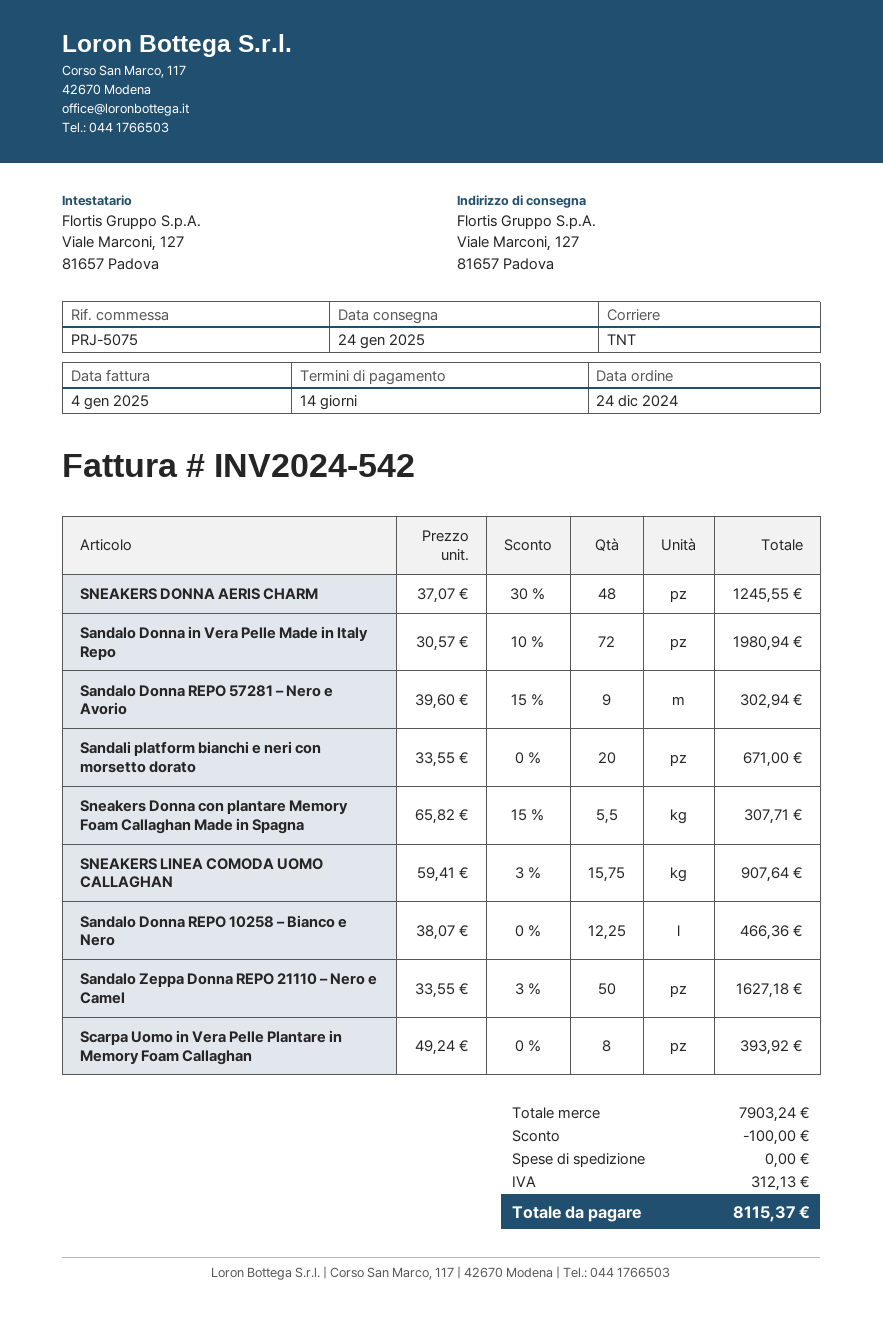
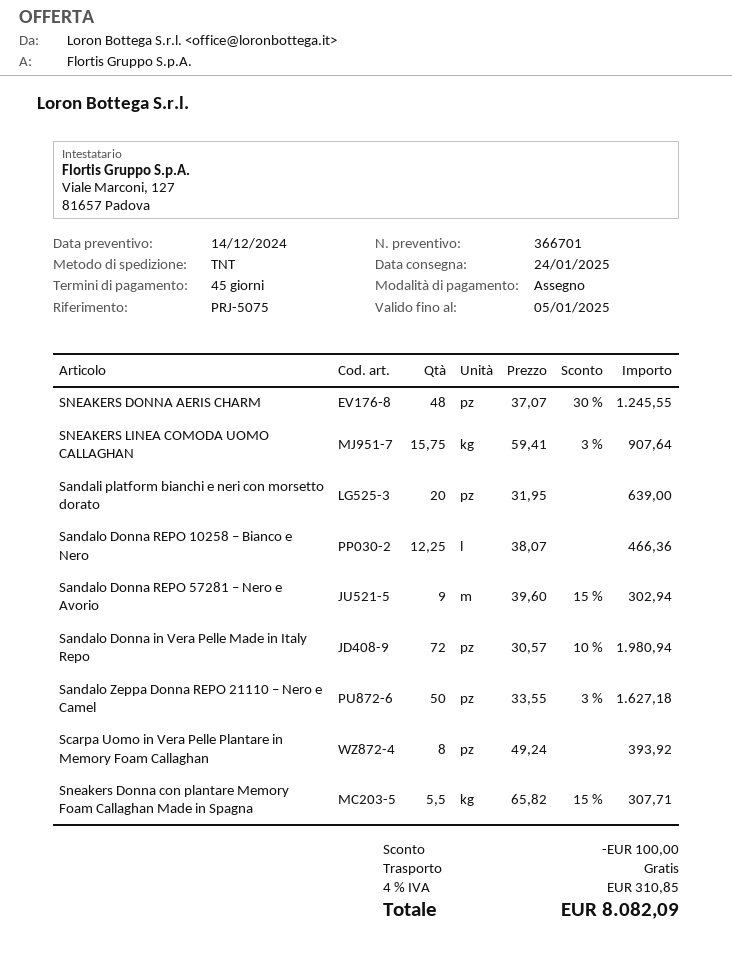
payment terms: 14 days -> 45 days
Sandali platform bianchi e neri con morsetto dorato: 20 x 33.55 = 671.00 -> 20 x 31.95 = 639.00
tax: 312.13 -> 310.85
total: 8115.37 -> 8082.09

